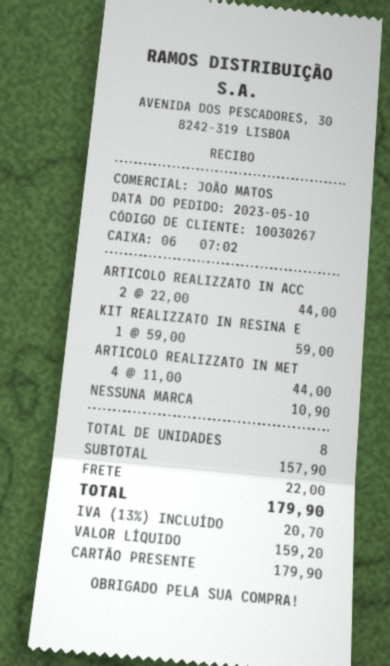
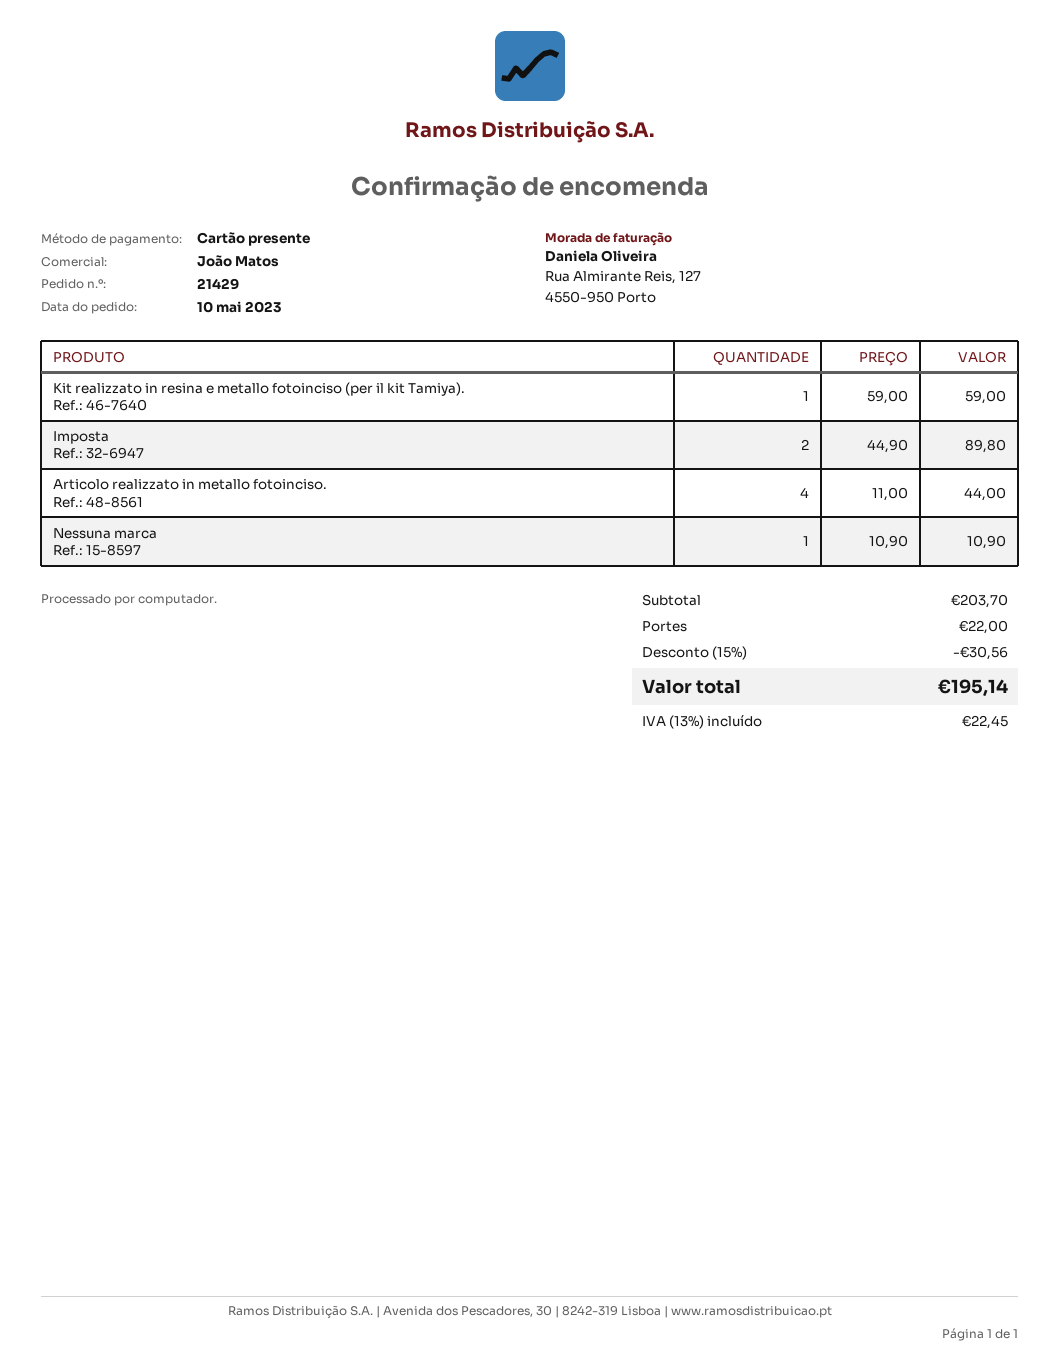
ARTICOLO REALIZZATO IN ACC: 2 x 22.00 = 44.00 -> none
Imposta: none -> 2 x 44.90 = 89.80
subtotal: 157.90 -> 203.70
discount: none -> 15% = 30.56
tax: 13% = 20.70 -> 13% = 22.45
total: 179.90 -> 195.14

